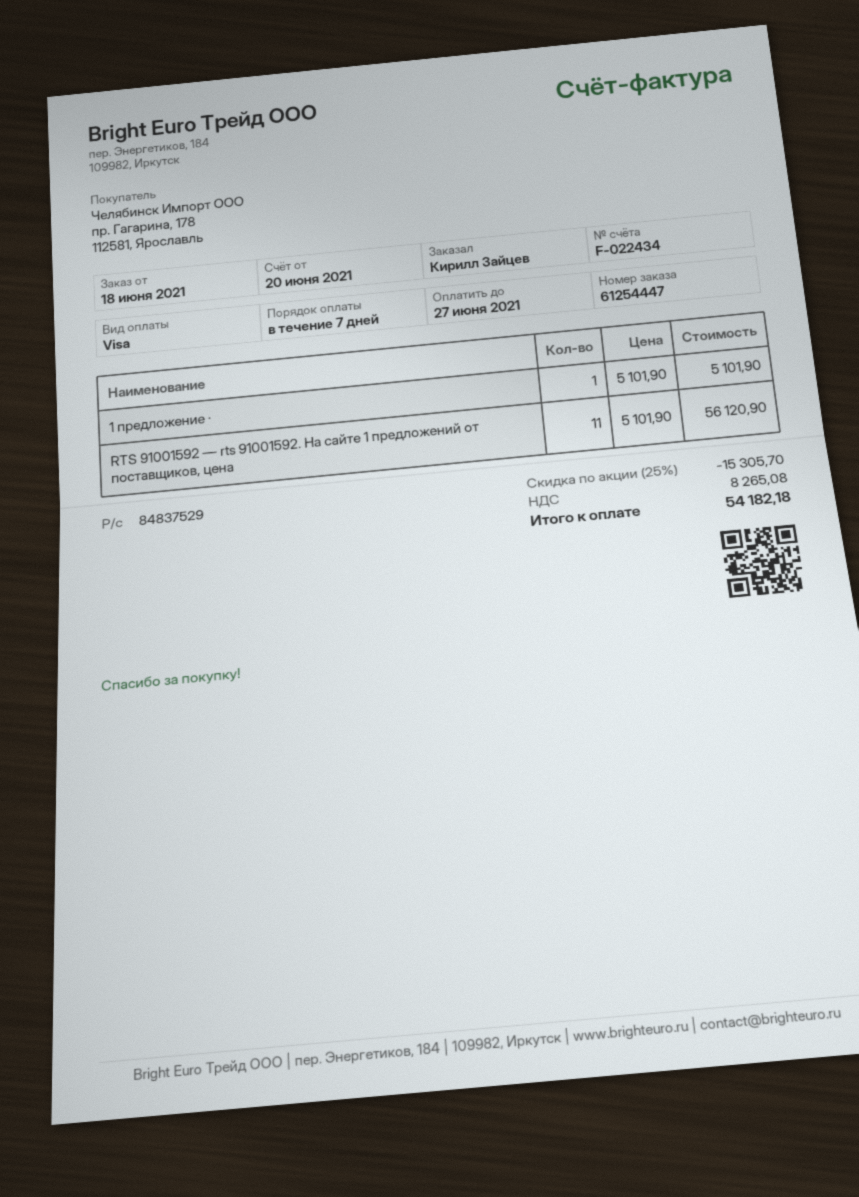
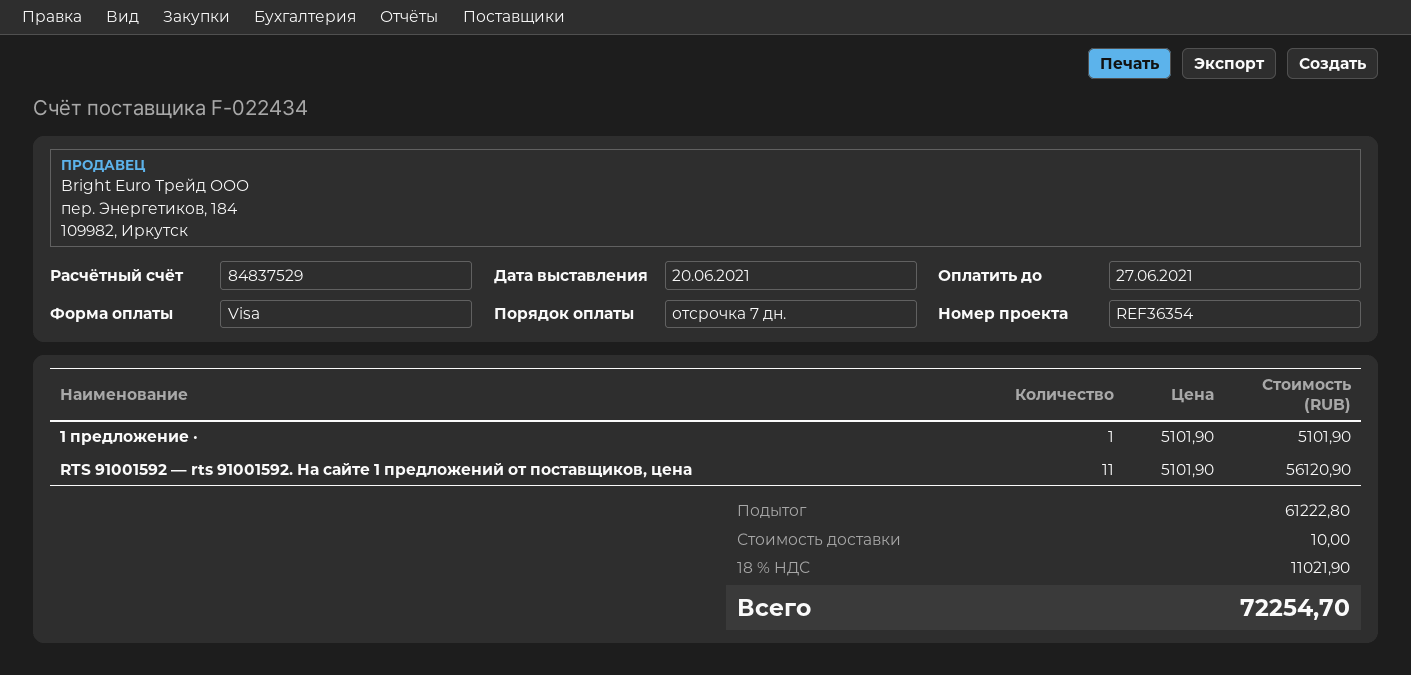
discount: 25% = 15305.70 -> none
shipping: none -> 10.00
tax: 8265.08 -> 11021.90
total: 54182.18 -> 72254.70

